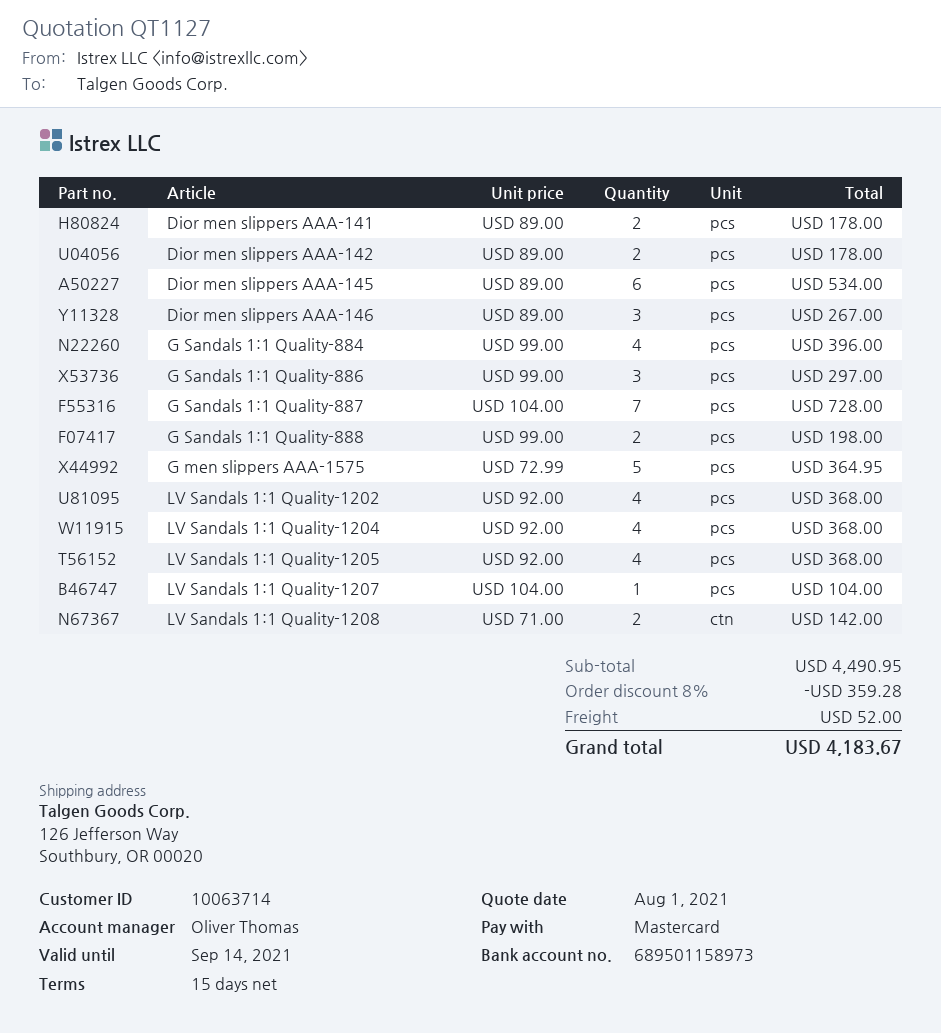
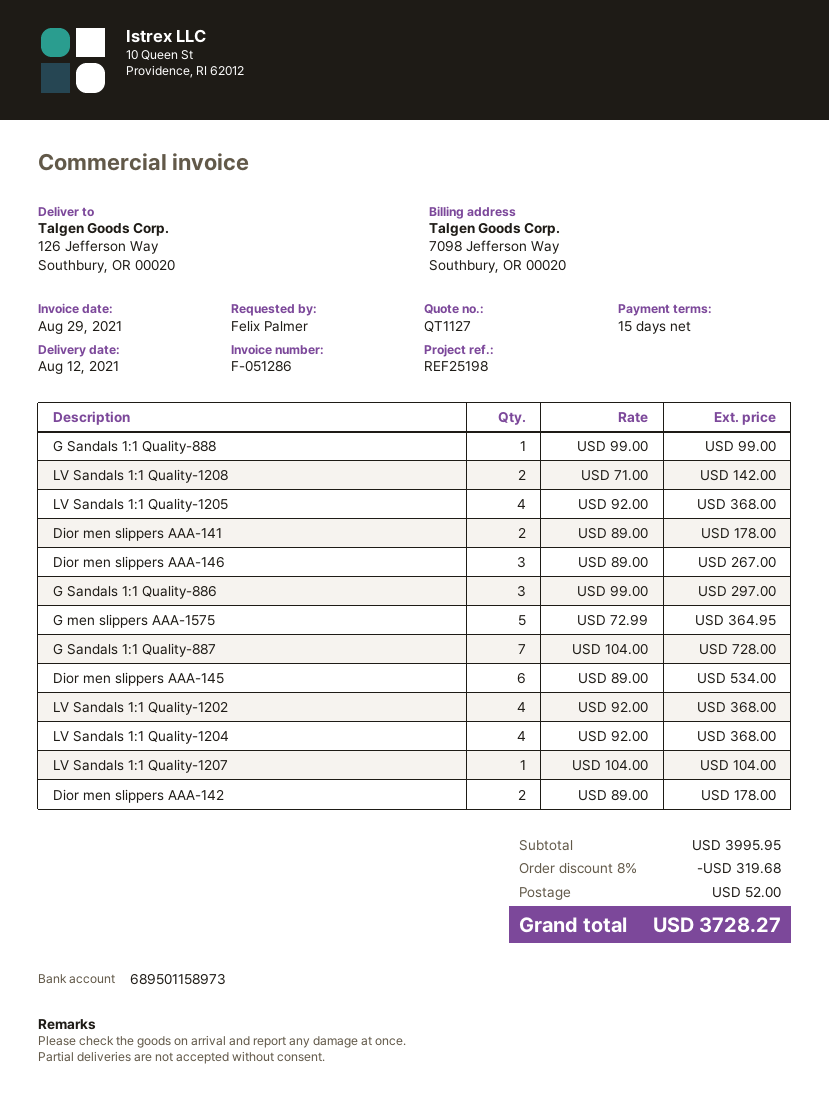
G Sandals 1:1 Quality-884: 4 x 99.00 = 396.00 -> none
G Sandals 1:1 Quality-888: 2 x 99.00 = 198.00 -> 1 x 99.00 = 99.00
subtotal: 4490.95 -> 3995.95
discount: 8% = 359.28 -> 8% = 319.68
total: 4183.67 -> 3728.27

